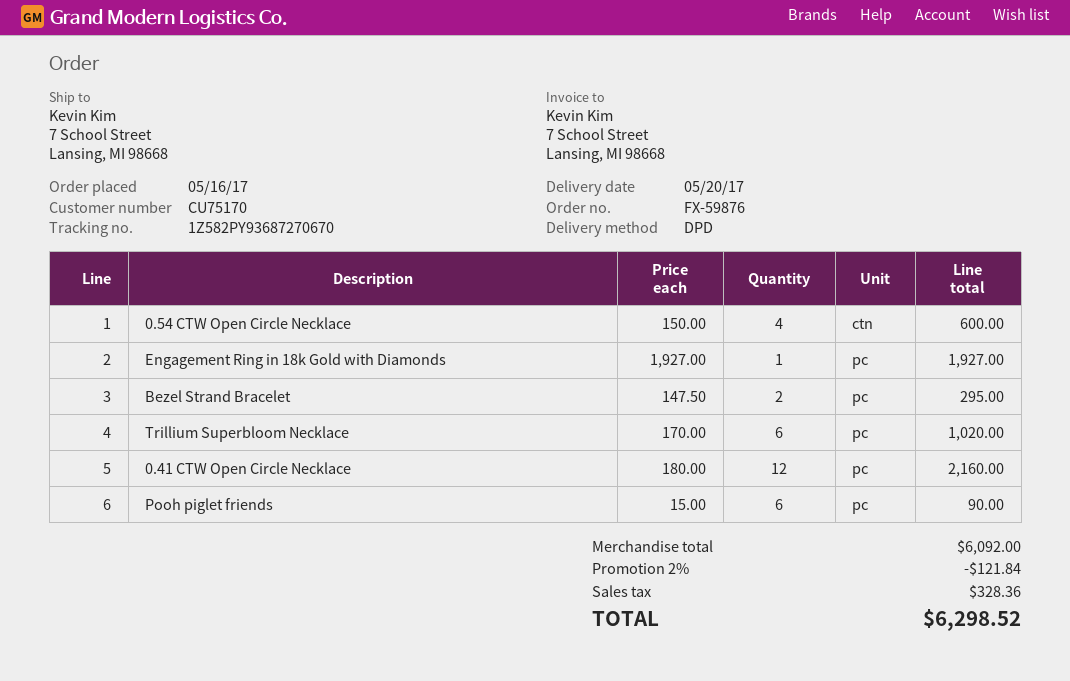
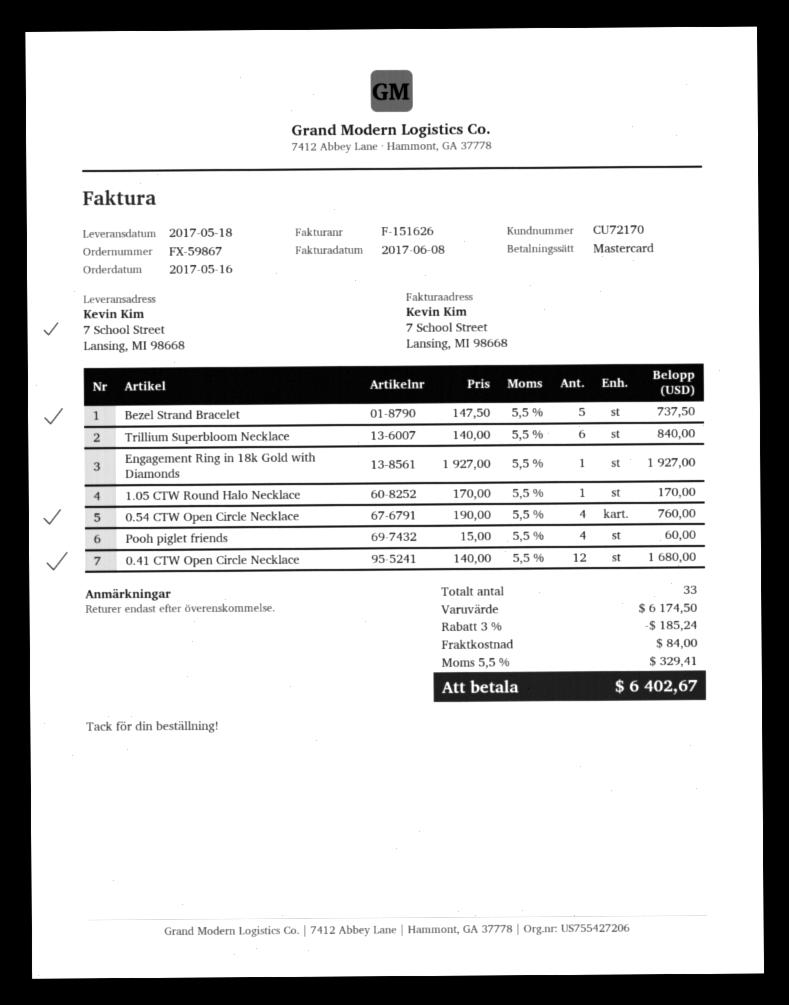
order number: FX-59876 -> FX-59867
delivery date: 2017-05-20 -> 2017-05-18
customer number: CU75170 -> CU72170
0.54 CTW Open Circle Necklace: 4 x 150.00 = 600.00 -> 4 x 190.00 = 760.00
Bezel Strand Bracelet: 2 x 147.50 = 295.00 -> 5 x 147.50 = 737.50
Trillium Superbloom Necklace: 6 x 170.00 = 1020.00 -> 6 x 140.00 = 840.00
0.41 CTW Open Circle Necklace: 12 x 180.00 = 2160.00 -> 12 x 140.00 = 1680.00
Pooh piglet friends: 6 x 15.00 = 90.00 -> 4 x 15.00 = 60.00
1.05 CTW Round Halo Necklace: none -> 1 x 170.00 = 170.00
subtotal: 6092.00 -> 6174.50
discount: 2% = 121.84 -> 3% = 185.24
shipping: none -> 84.00
tax: 328.36 -> 329.41
total: 6298.52 -> 6402.67

